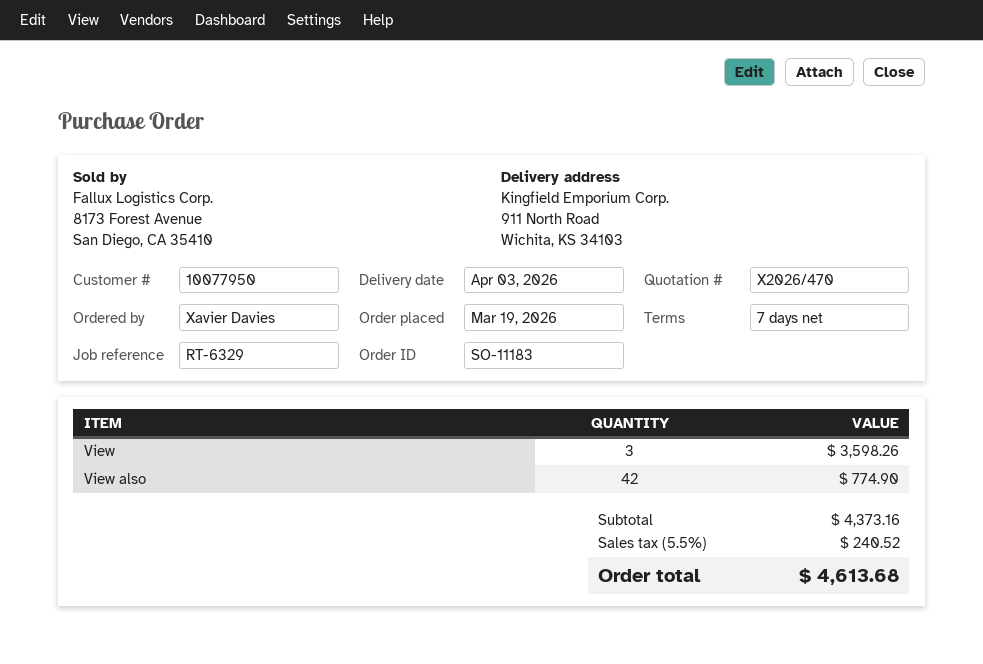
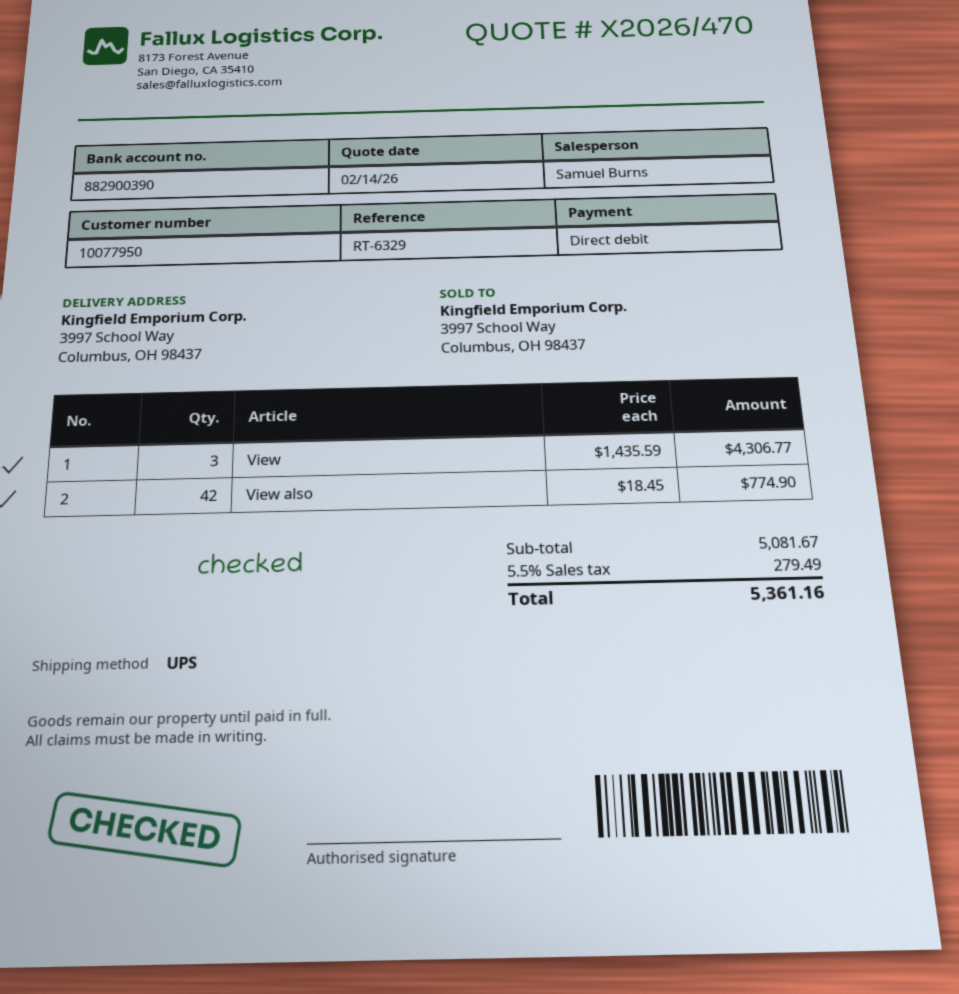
ship to: 911 North Road, Wichita, KS 34103 -> 3997 School Way, Columbus, OH 98437
View: 3 for 3598.26 -> 3 for 4306.77
subtotal: 4373.16 -> 5081.67
tax: 5.5% = 240.52 -> 5.5% = 279.49
total: 4613.68 -> 5361.16

